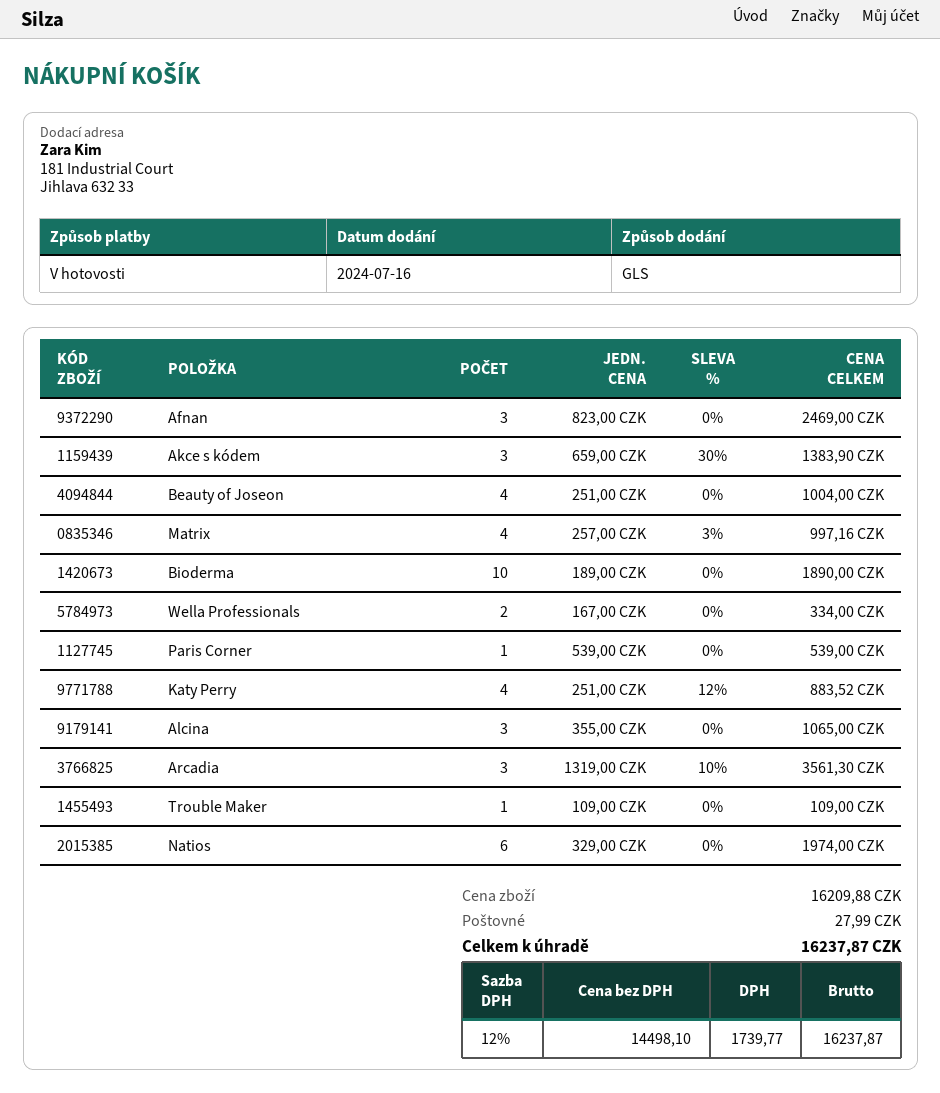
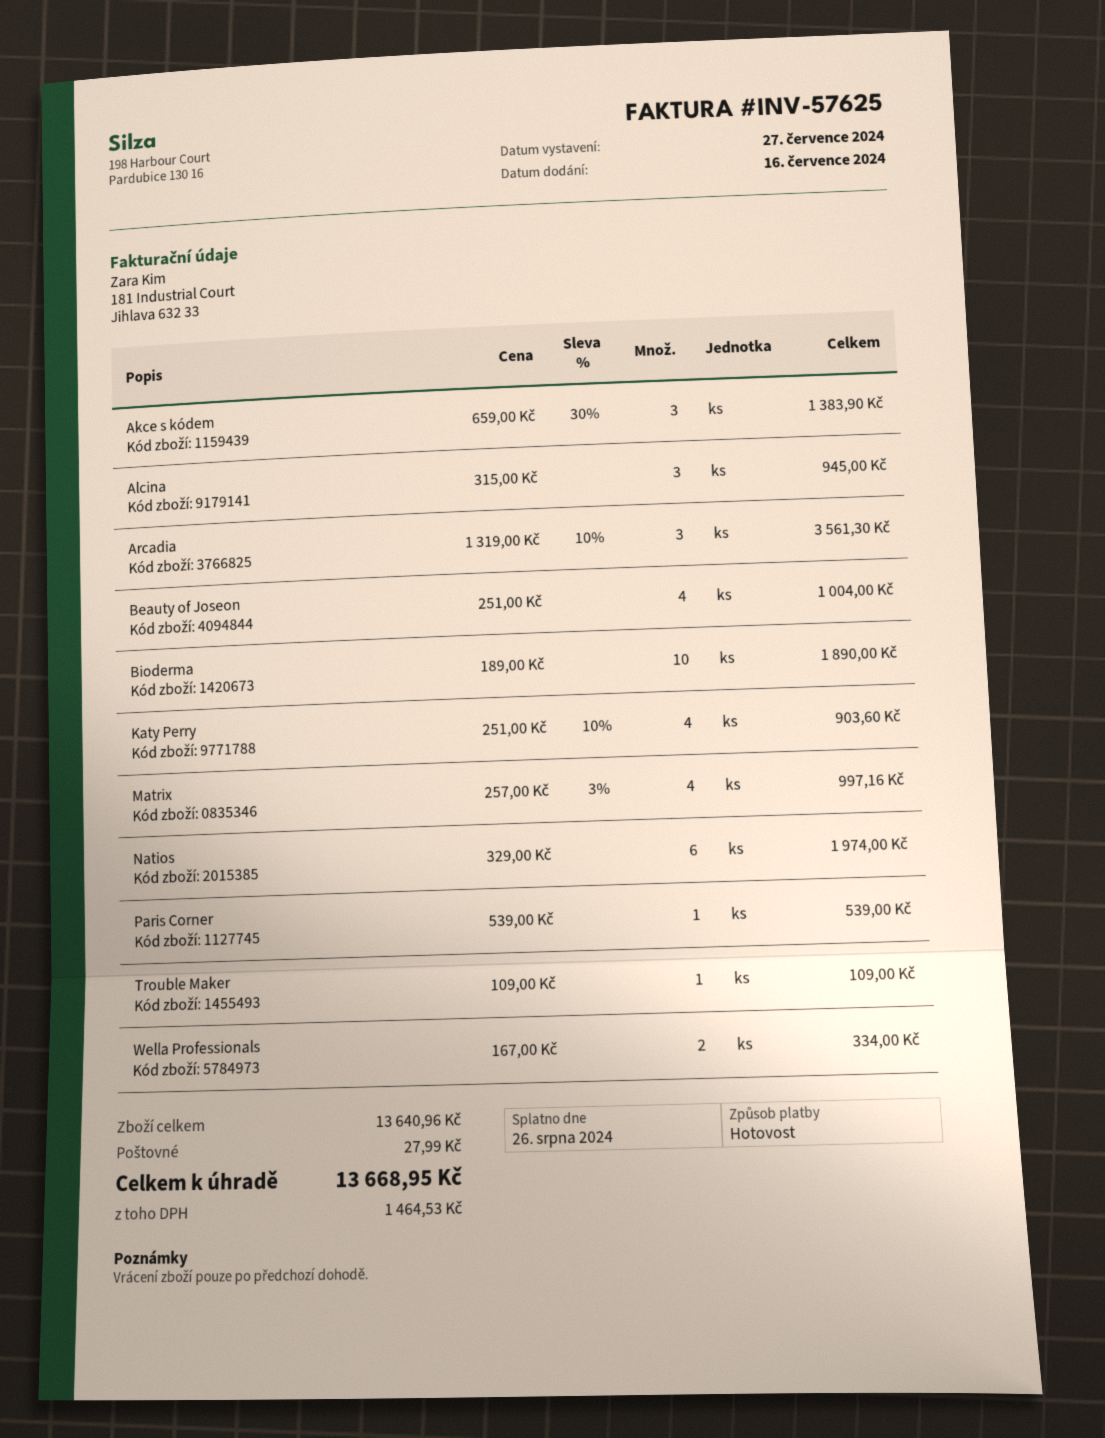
Afnan: 3 x 823.00 = 2469.00 -> none
Katy Perry: 4 x 251.00 - 12% = 883.52 -> 4 x 251.00 - 10% = 903.60
Alcina: 3 x 355.00 = 1065.00 -> 3 x 315.00 = 945.00
subtotal: 16209.88 -> 13640.96
tax: 1739.77 -> 1464.53
total: 16237.87 -> 13668.95

